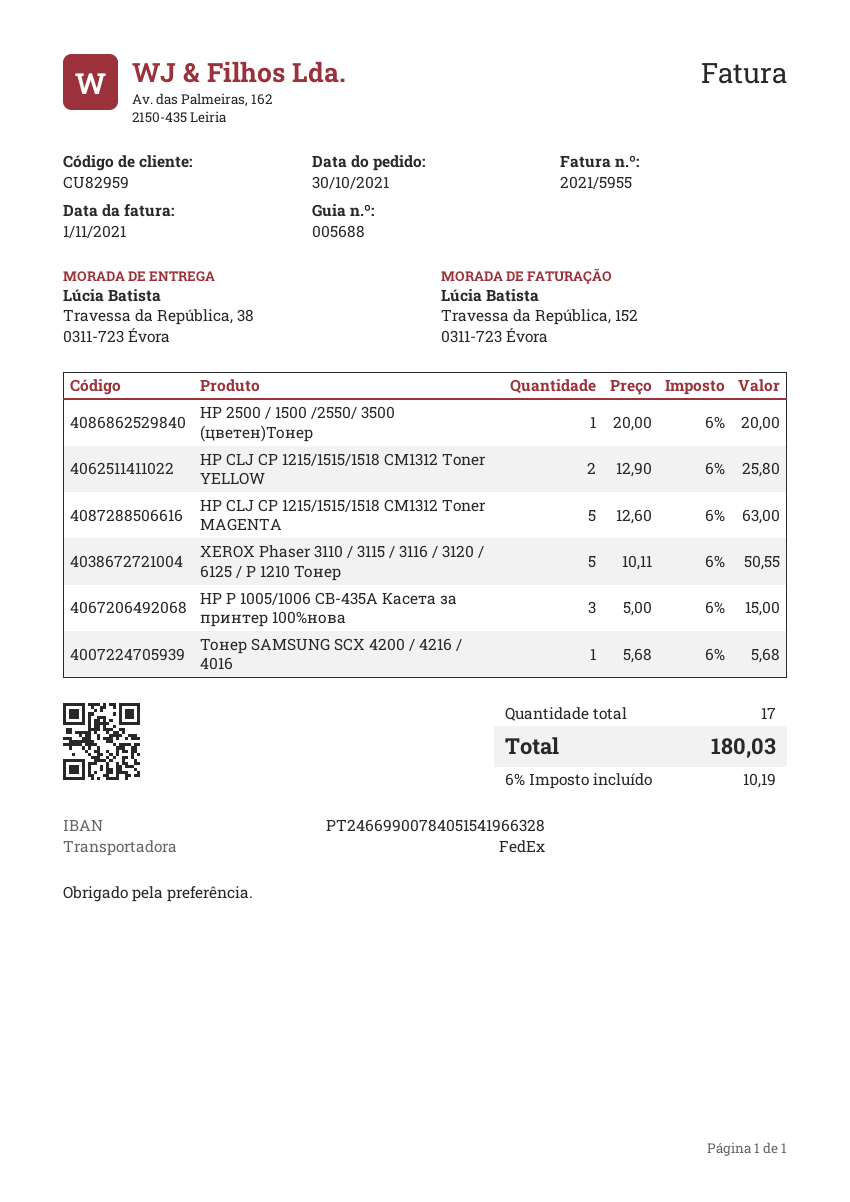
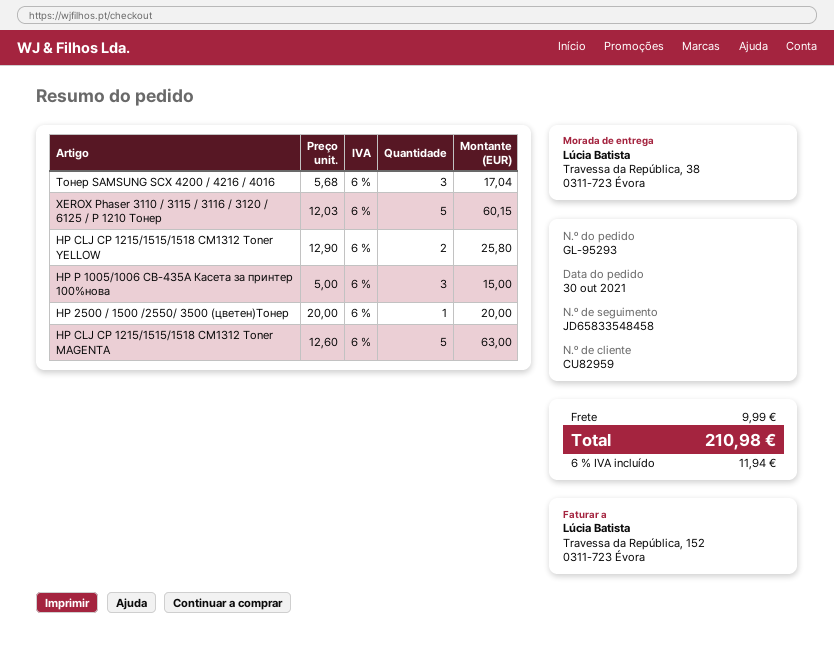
XEROX Phaser 3110 / 3115 / 3116 / 3120 / 6125 / P 1210 Тонер: 5 x 10.11 = 50.55 -> 5 x 12.03 = 60.15
Тонер SAMSUNG SCX 4200 / 4216 / 4016: 1 x 5.68 = 5.68 -> 3 x 5.68 = 17.04
shipping: none -> 9.99
tax: 6% = 10.19 -> 6% = 11.94
total: 180.03 -> 210.98

